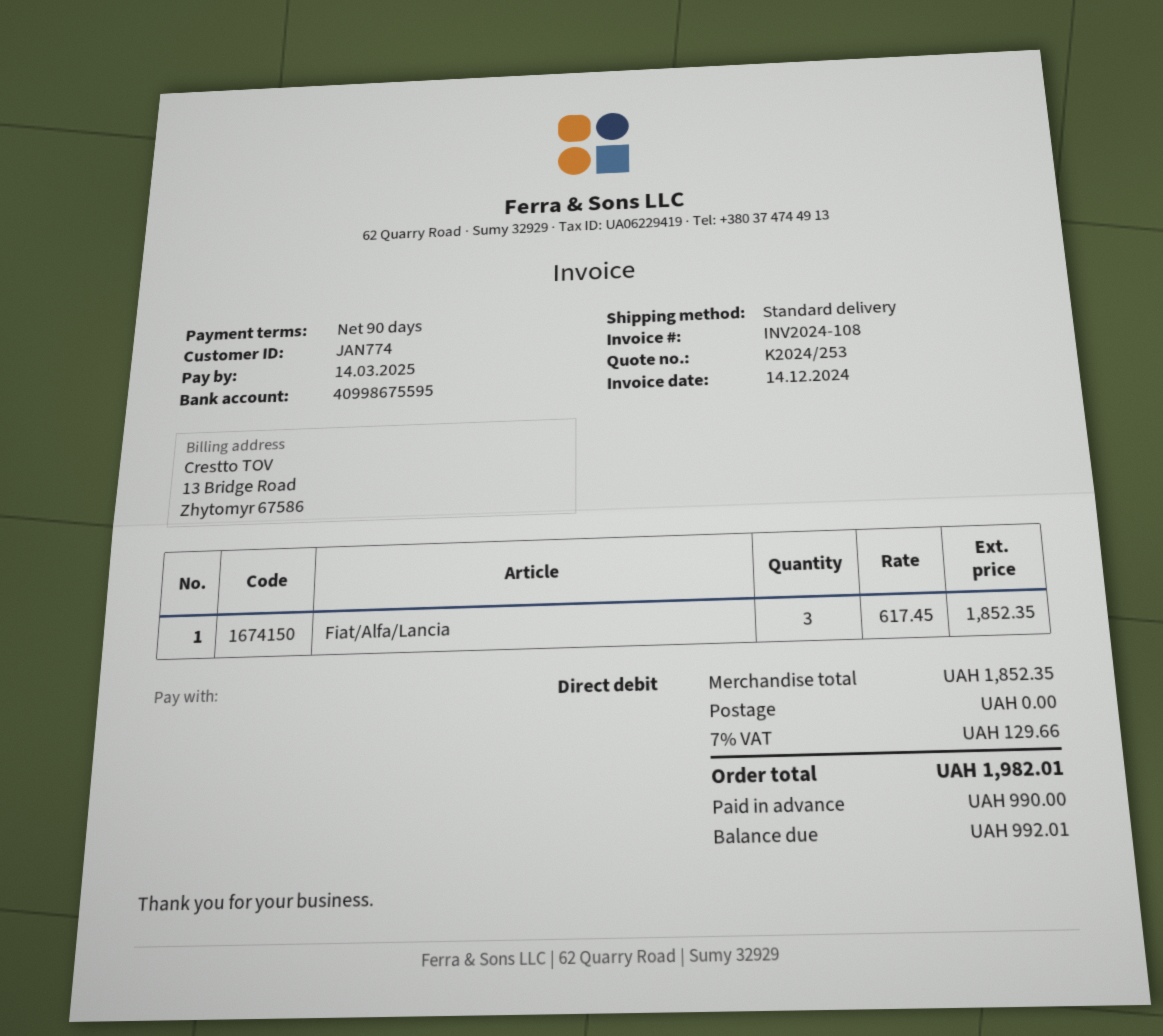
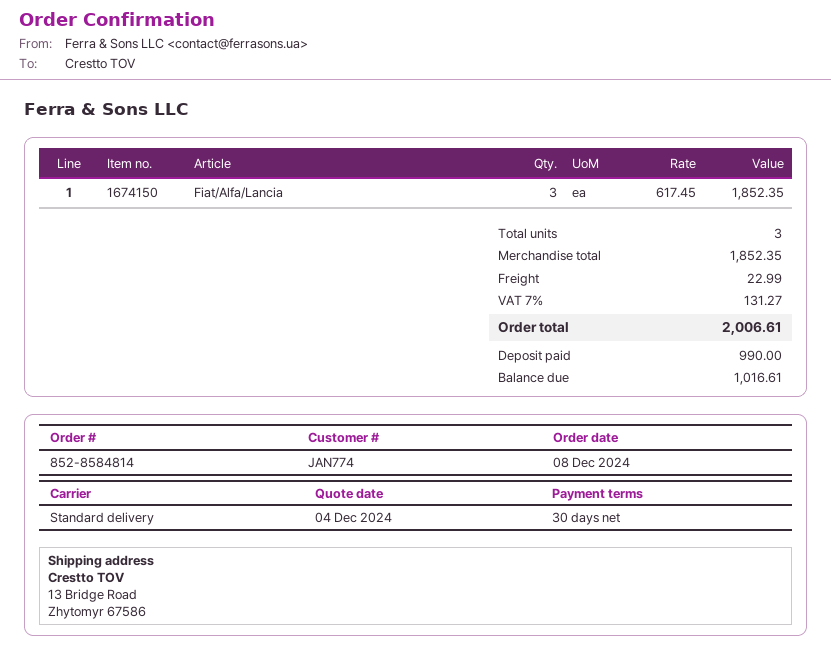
payment terms: 90 days -> 30 days
shipping: 0.00 -> 22.99
tax: 7% = 129.66 -> 7% = 131.27
total: 1982.01 -> 2006.61
balance: 992.01 -> 1016.61

